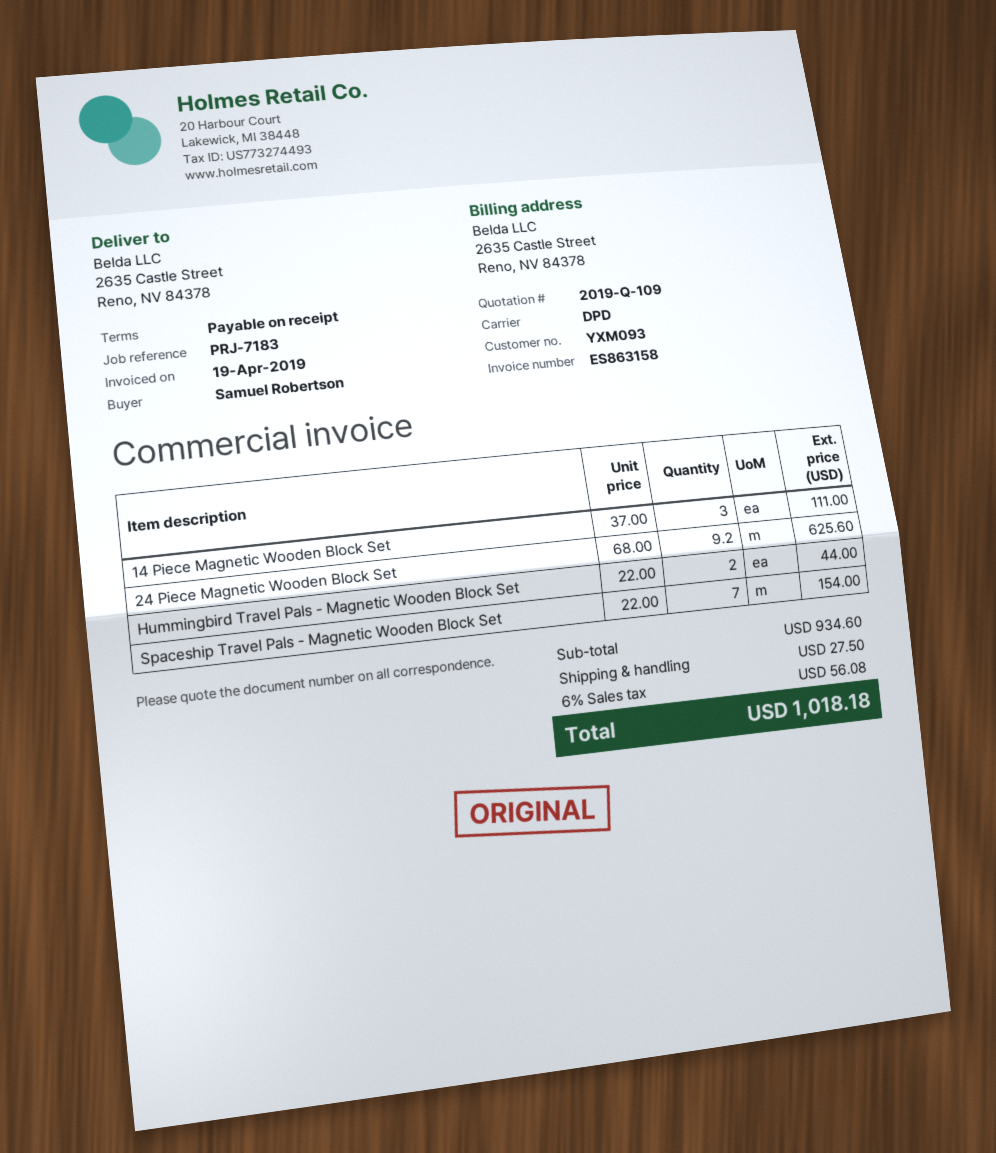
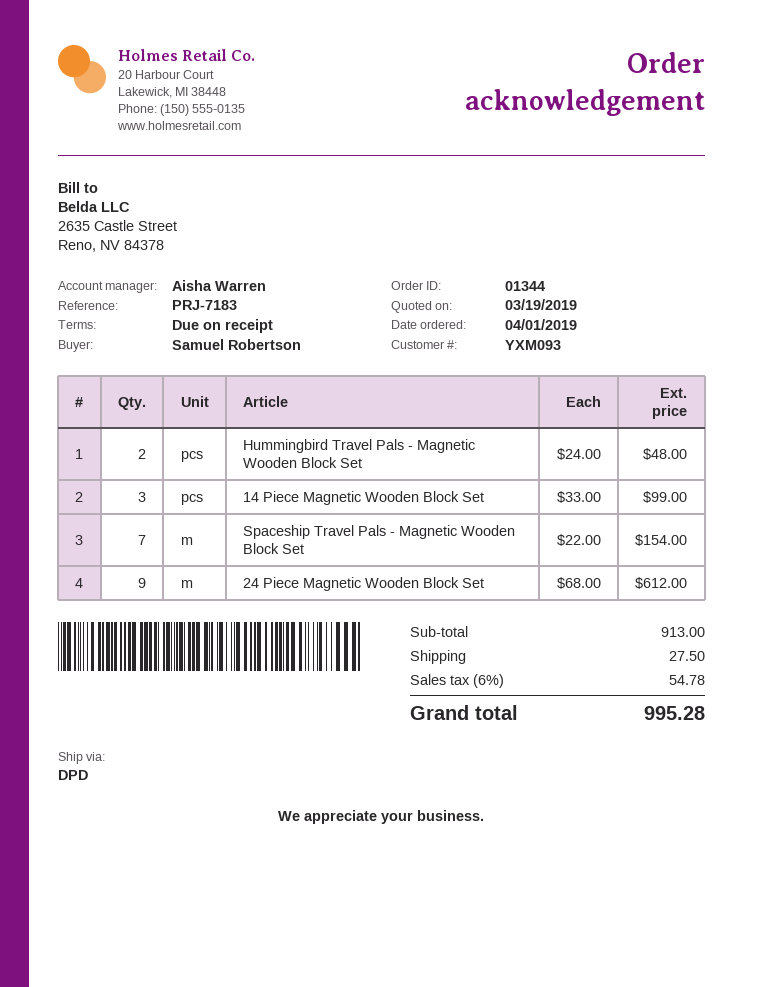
14 Piece Magnetic Wooden Block Set: 3 x 37.00 = 111.00 -> 3 x 33.00 = 99.00
24 Piece Magnetic Wooden Block Set: 9.2 x 68.00 = 625.60 -> 9 x 68.00 = 612.00
Hummingbird Travel Pals - Magnetic Wooden Block Set: 2 x 22.00 = 44.00 -> 2 x 24.00 = 48.00
subtotal: 934.60 -> 913.00
tax: 6% = 56.08 -> 6% = 54.78
total: 1018.18 -> 995.28

